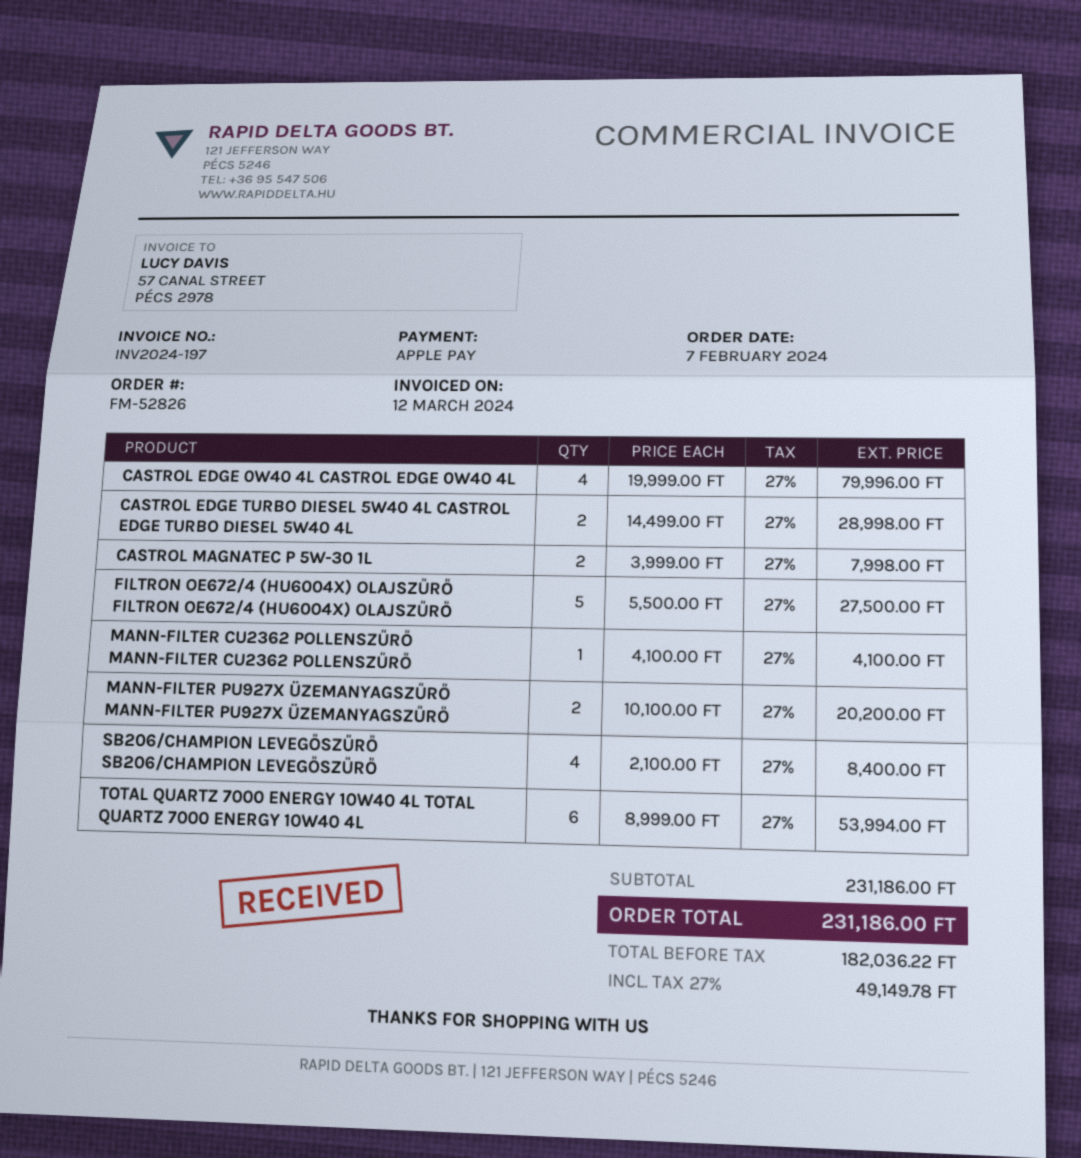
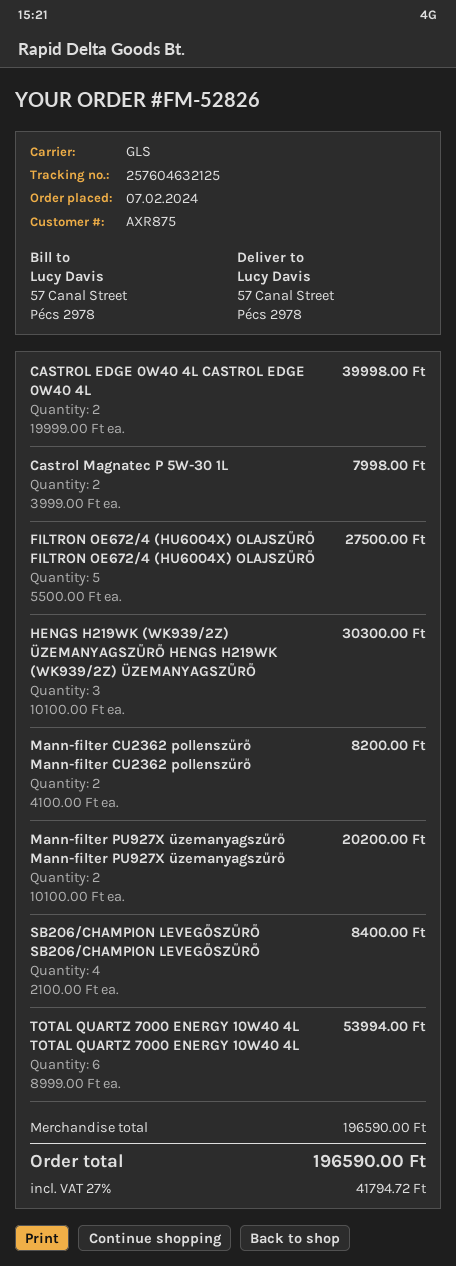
CASTROL EDGE 0W40 4L CASTROL EDGE 0W40 4L: 4 x 19999.00 = 79996.00 -> 2 x 19999.00 = 39998.00
CASTROL EDGE TURBO DIESEL 5W40 4L CASTROL EDGE TURBO DIESEL 5W40 4L: 2 x 14499.00 = 28998.00 -> none
MANN-FILTER CU2362 POLLENSZŰRŐ MANN-FILTER CU2362 POLLENSZŰRŐ: 1 x 4100.00 = 4100.00 -> 2 x 4100.00 = 8200.00
HENGS H219WK (WK939/2Z) ÜZEMANYAGSZŰRŐ HENGS H219WK (WK939/2Z) ÜZEMANYAGSZŰRŐ: none -> 3 x 10100.00 = 30300.00
subtotal: 231186.00 -> 196590.00
tax: 27% = 49149.78 -> 27% = 41794.72
total: 231186.00 -> 196590.00

